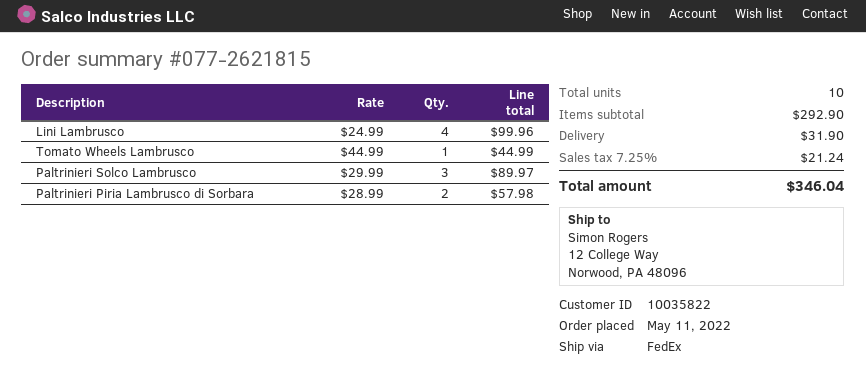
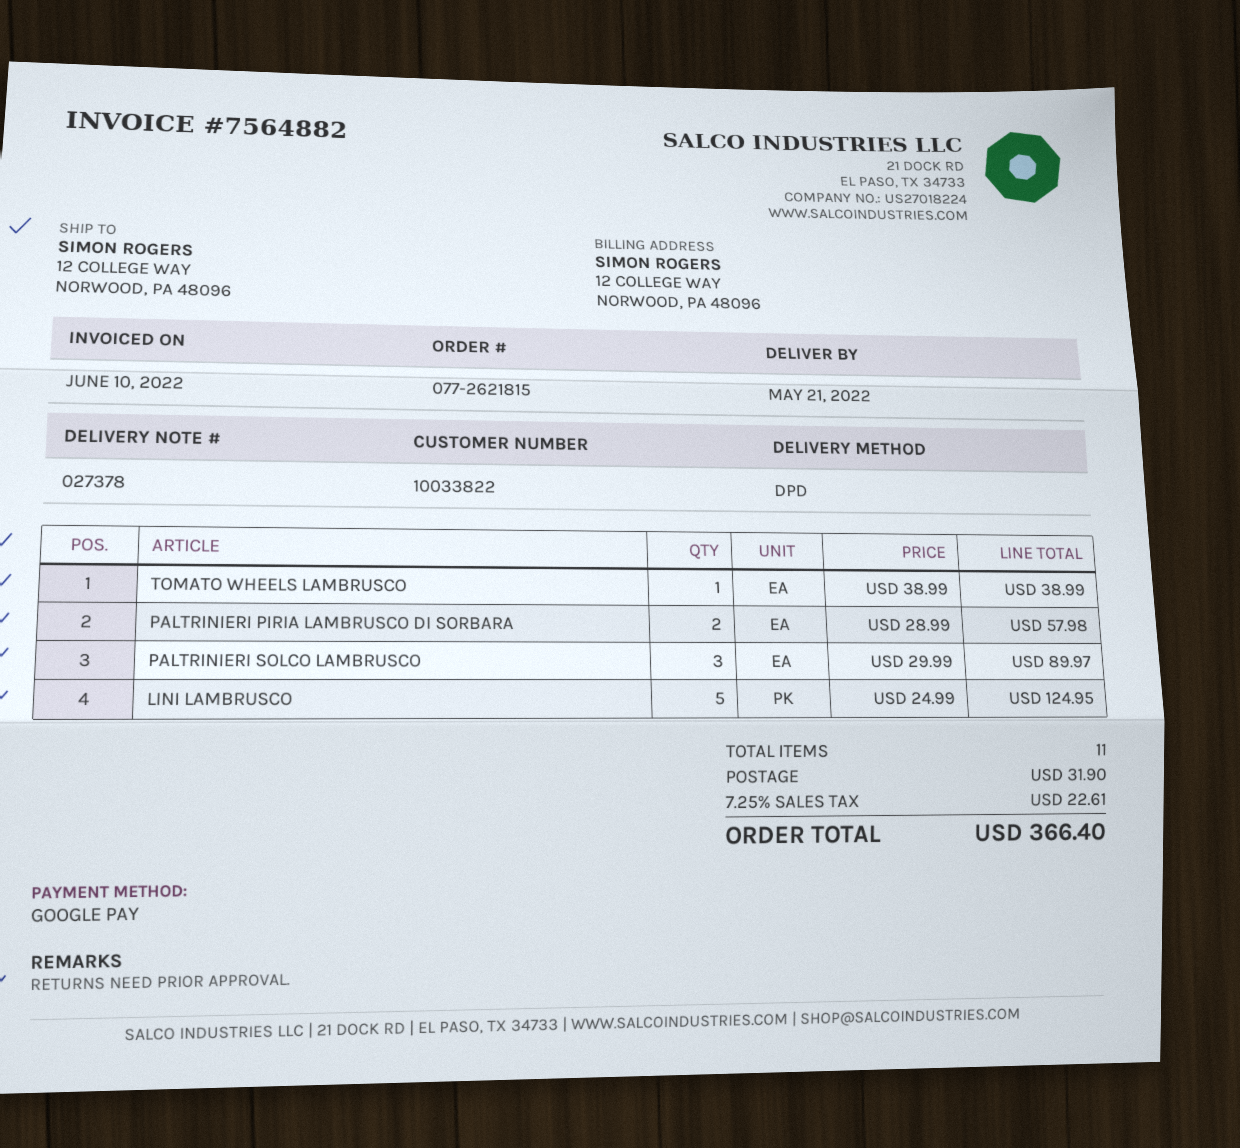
customer number: 10035822 -> 10033822
shipping method: FedEx -> DPD
Lini Lambrusco: 4 x 24.99 = 99.96 -> 5 x 24.99 = 124.95
Tomato Wheels Lambrusco: 1 x 44.99 = 44.99 -> 1 x 38.99 = 38.99
total quantity: 10 -> 11
tax: 7.25% = 21.24 -> 7.25% = 22.61
total: 346.04 -> 366.40

